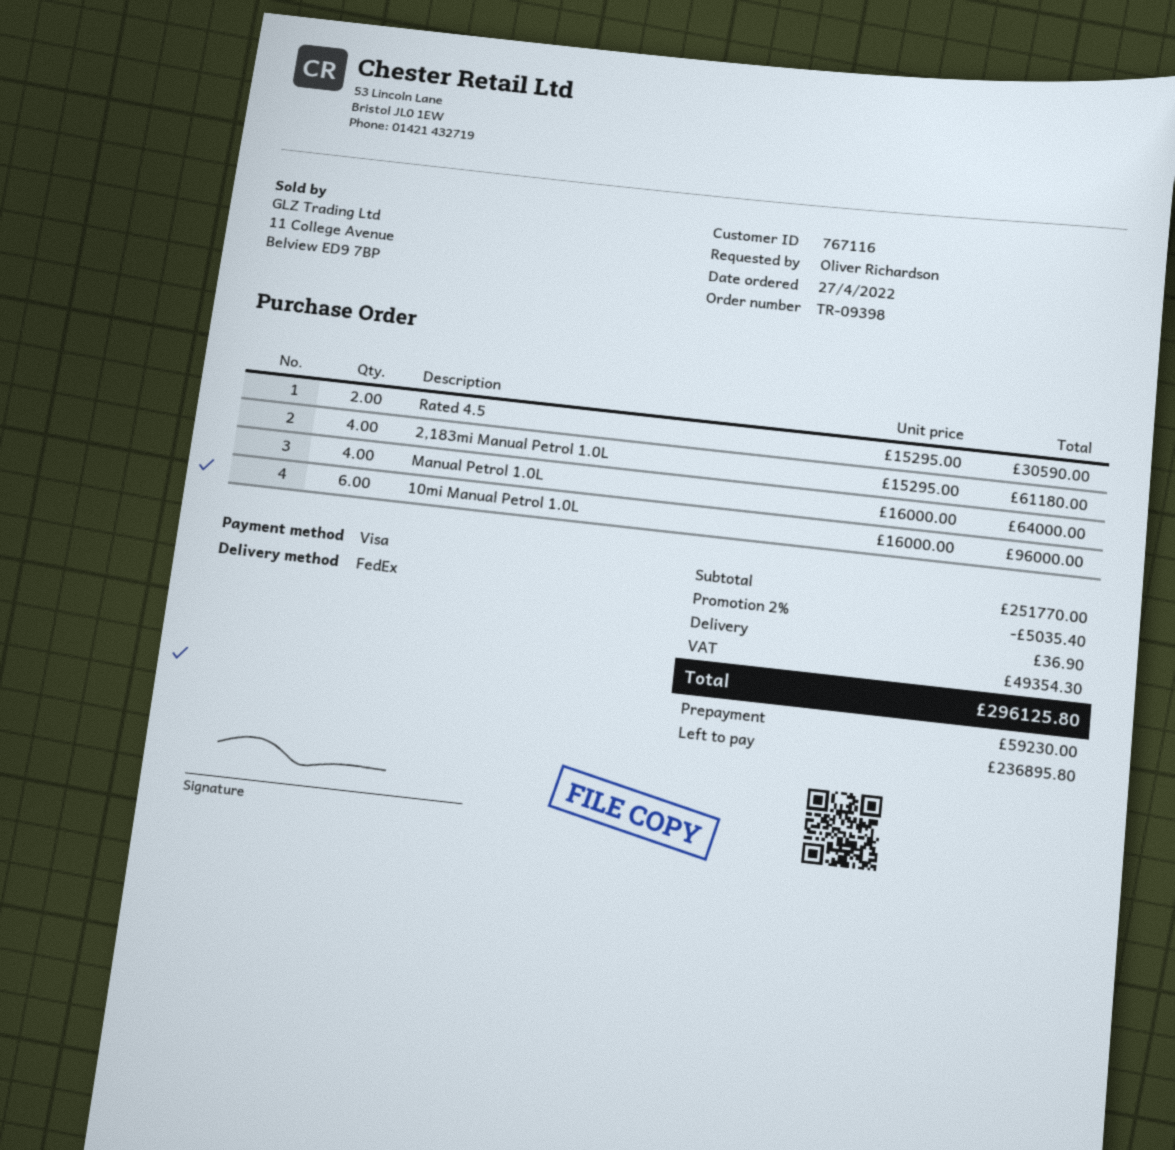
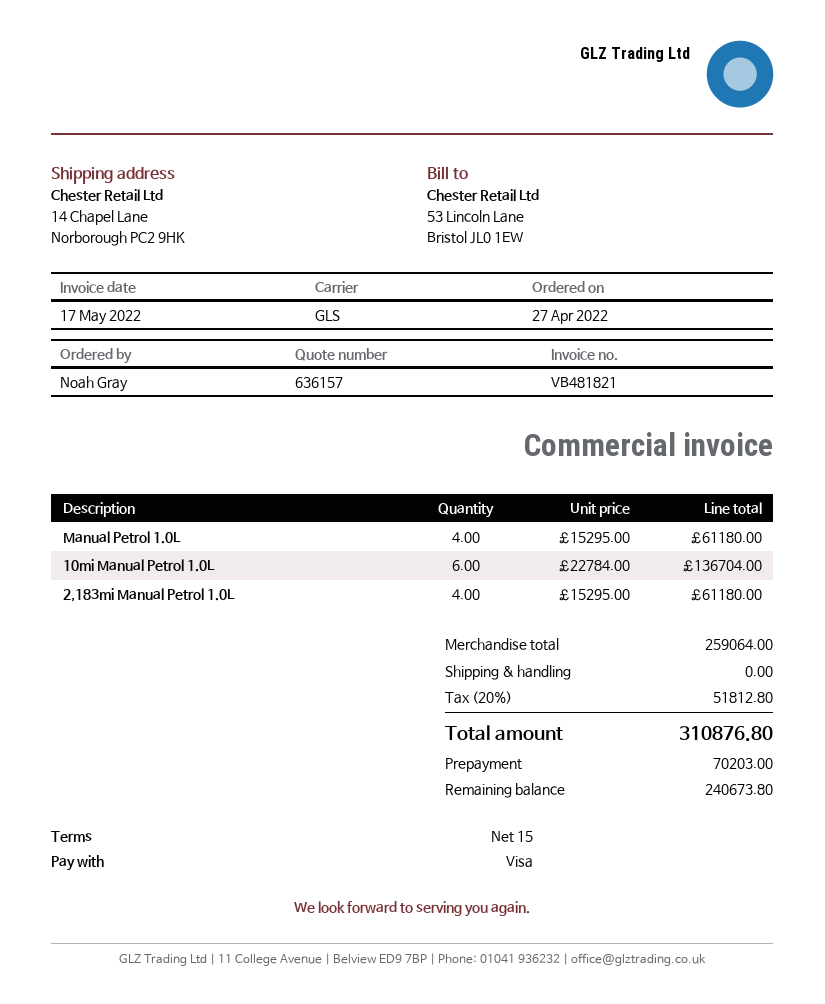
ordered by: Oliver Richardson -> Noah Gray
shipping method: FedEx -> GLS
Rated 4.5: 2 x 15295.00 = 30590.00 -> none
Manual Petrol 1.0L: 4 x 16000.00 = 64000.00 -> 4 x 15295.00 = 61180.00
10mi Manual Petrol 1.0L: 6 x 16000.00 = 96000.00 -> 6 x 22784.00 = 136704.00
subtotal: 251770.00 -> 259064.00
discount: 2% = 5035.40 -> none
shipping: 36.90 -> 0.00
tax: 49354.30 -> 51812.80
total: 296125.80 -> 310876.80
deposit: 59230.00 -> 70203.00
balance: 236895.80 -> 240673.80

